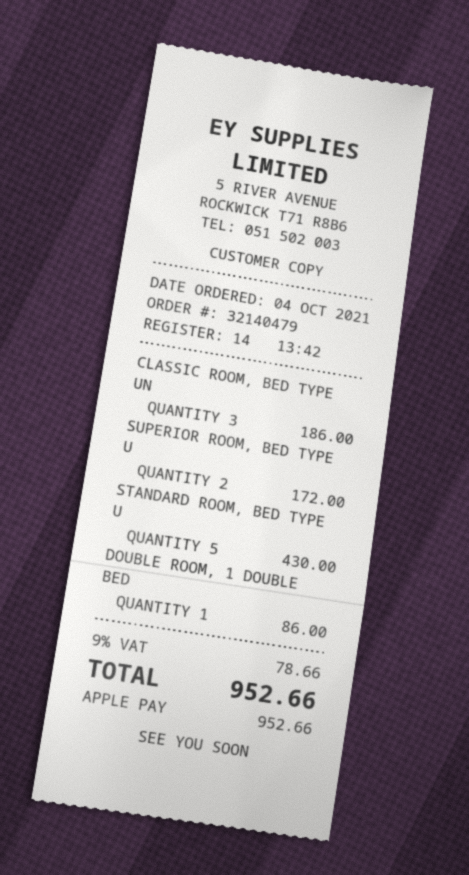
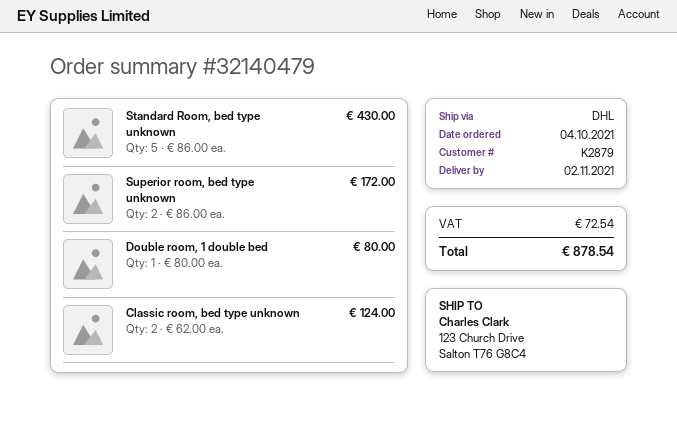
CLASSIC ROOM, BED TYPE UN: 3 for 186.00 -> 2 for 124.00
DOUBLE ROOM, 1 DOUBLE BED: 1 for 86.00 -> 1 for 80.00
tax: 78.66 -> 72.54
total: 952.66 -> 878.54

